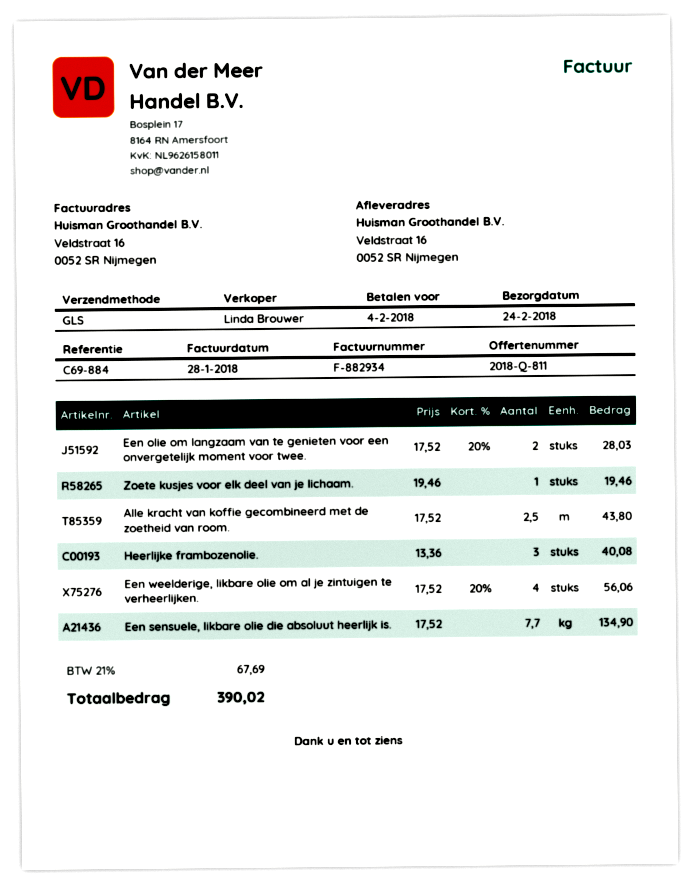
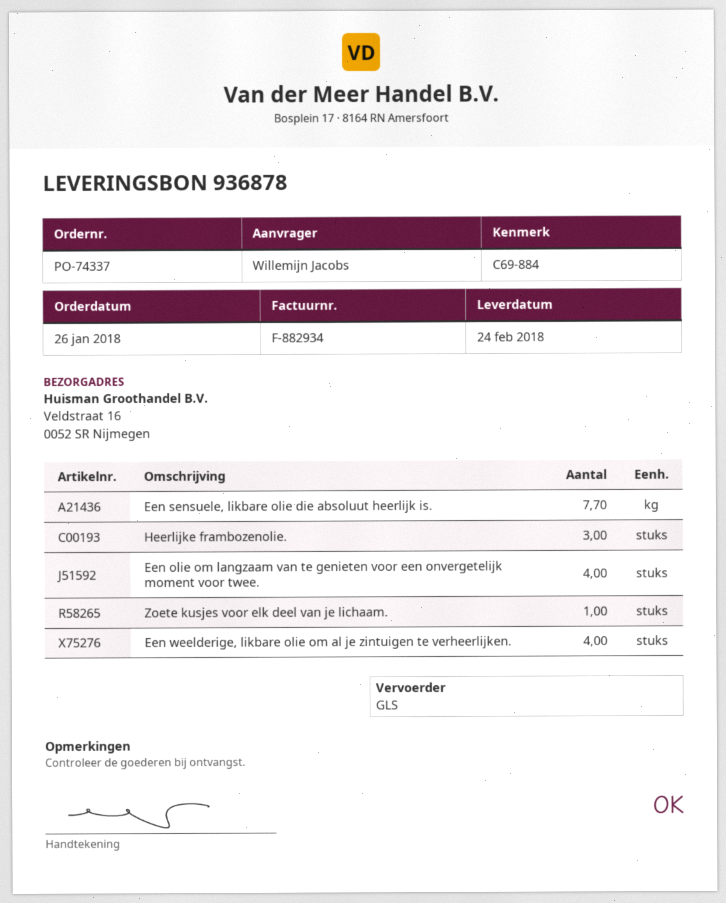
Een olie om langzaam van te genieten voor een onvergetelijk moment voor twee.: 2 -> 4
Alle kracht van koffie gecombineerd met de zoetheid van room.: 2.5 -> none

